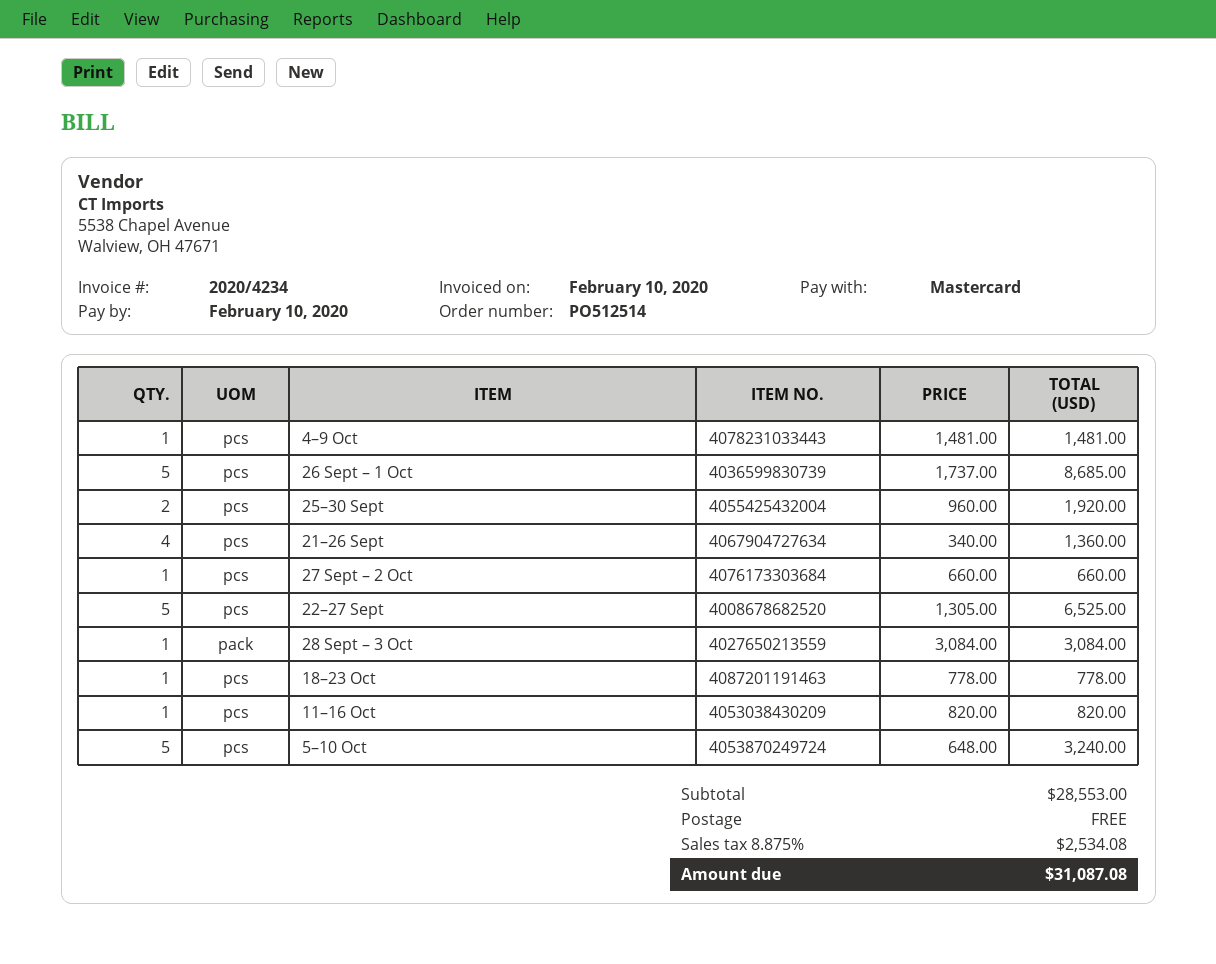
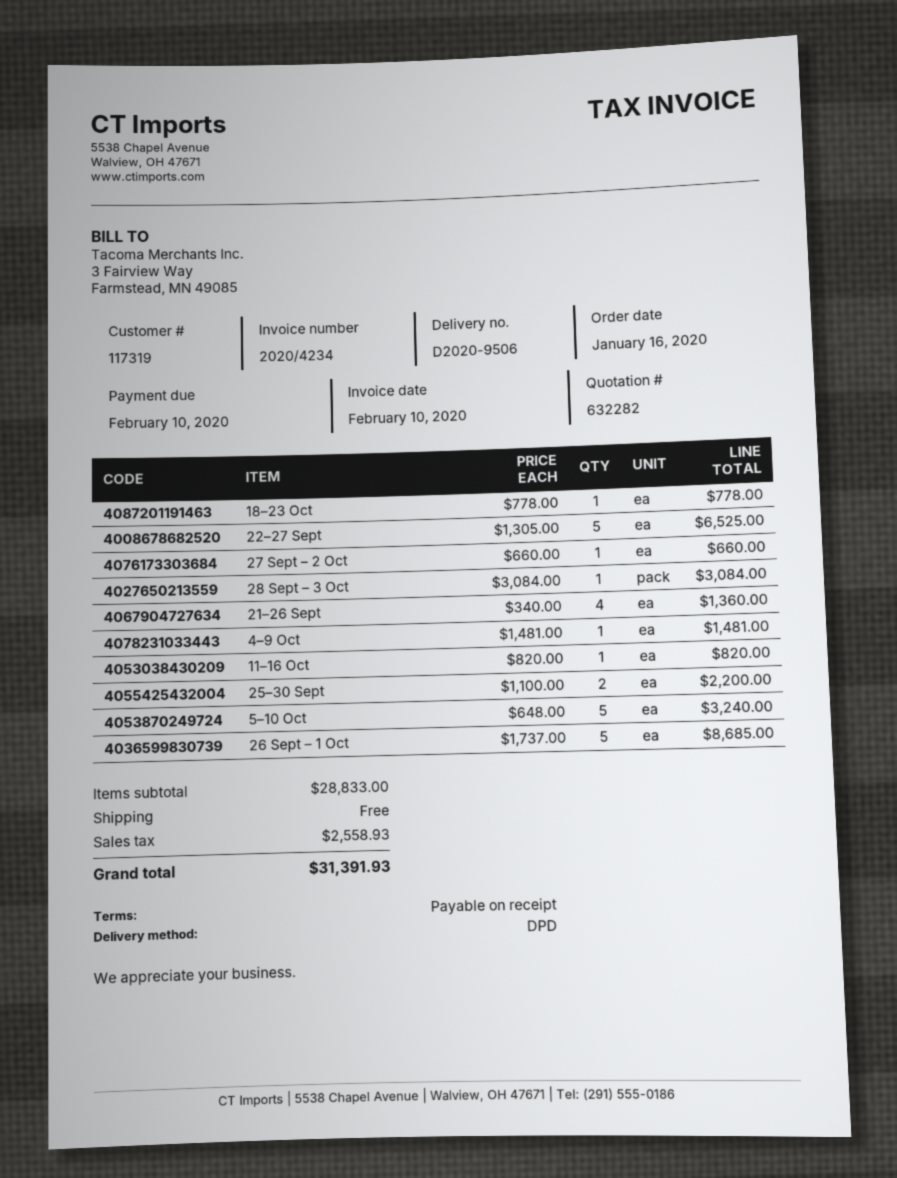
25–30 Sept: 2 x 960.00 = 1920.00 -> 2 x 1100.00 = 2200.00
subtotal: 28553.00 -> 28833.00
tax: 2534.08 -> 2558.93
total: 31087.08 -> 31391.93

